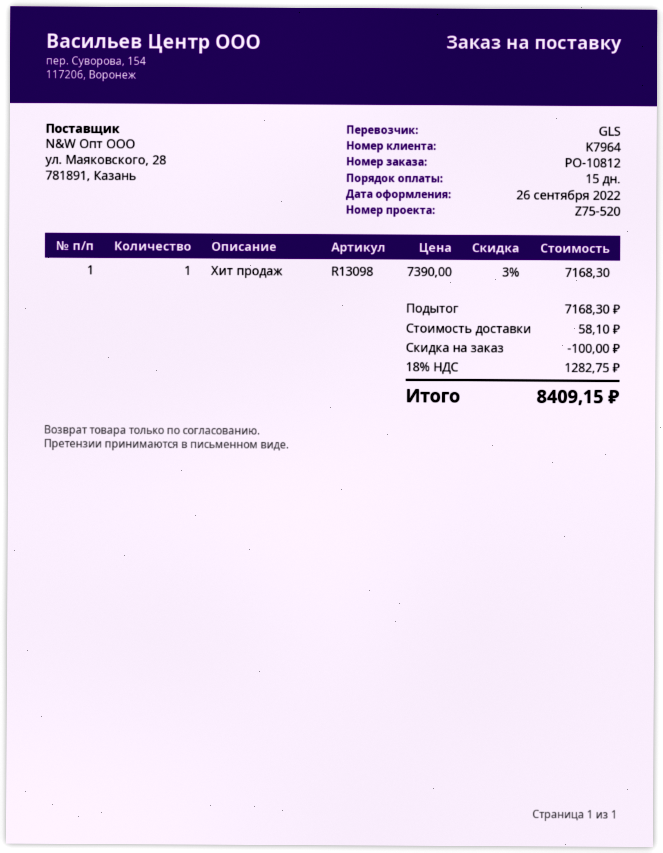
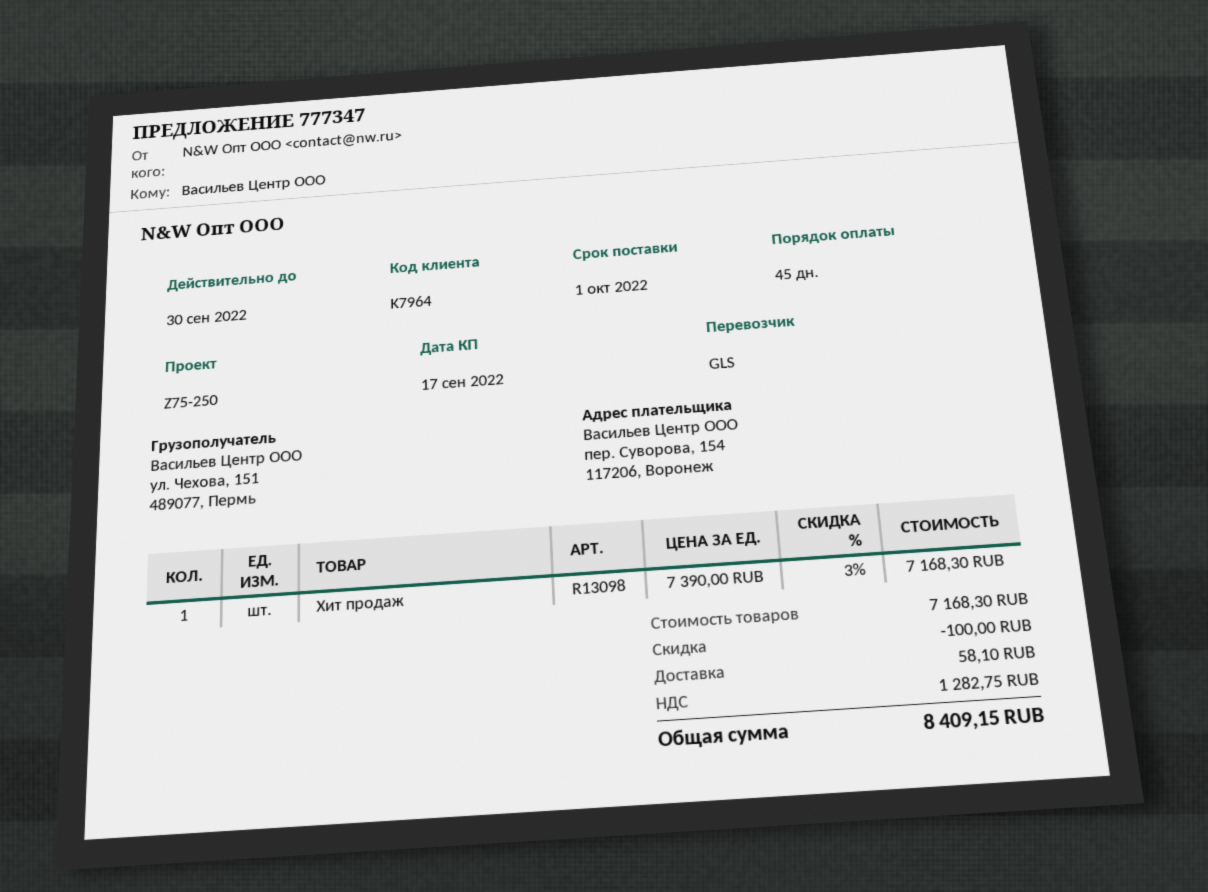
payment terms: 15 days -> 45 days
reference: Z75-520 -> Z75-250

